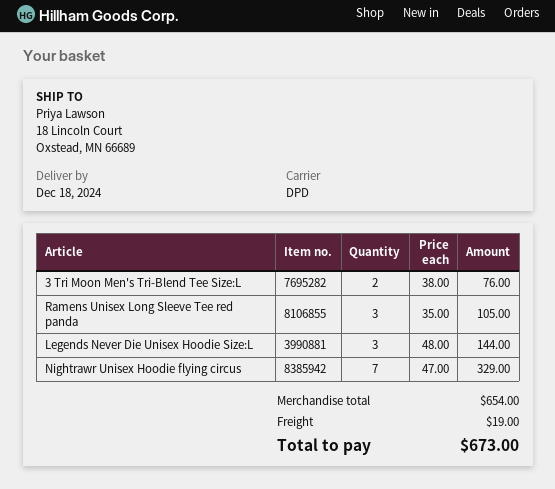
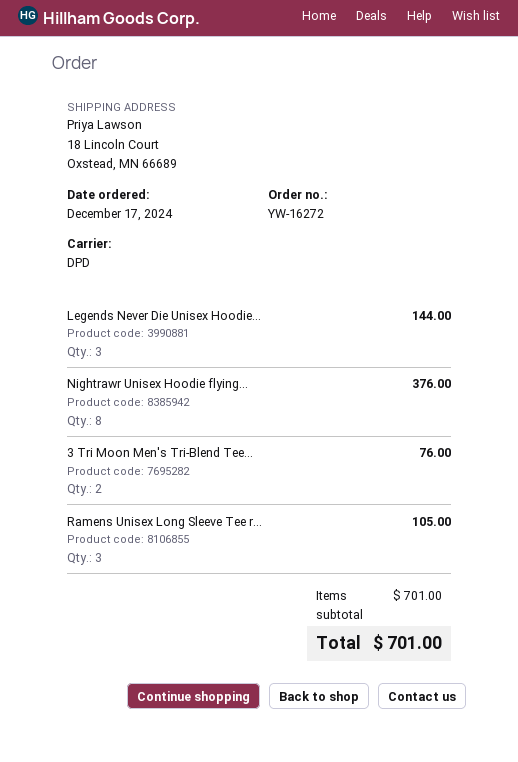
Nightrawr Unisex Hoodie flying circus: 7 for 329.00 -> 8 for 376.00
subtotal: 654.00 -> 701.00
shipping: 19.00 -> none
total: 673.00 -> 701.00

